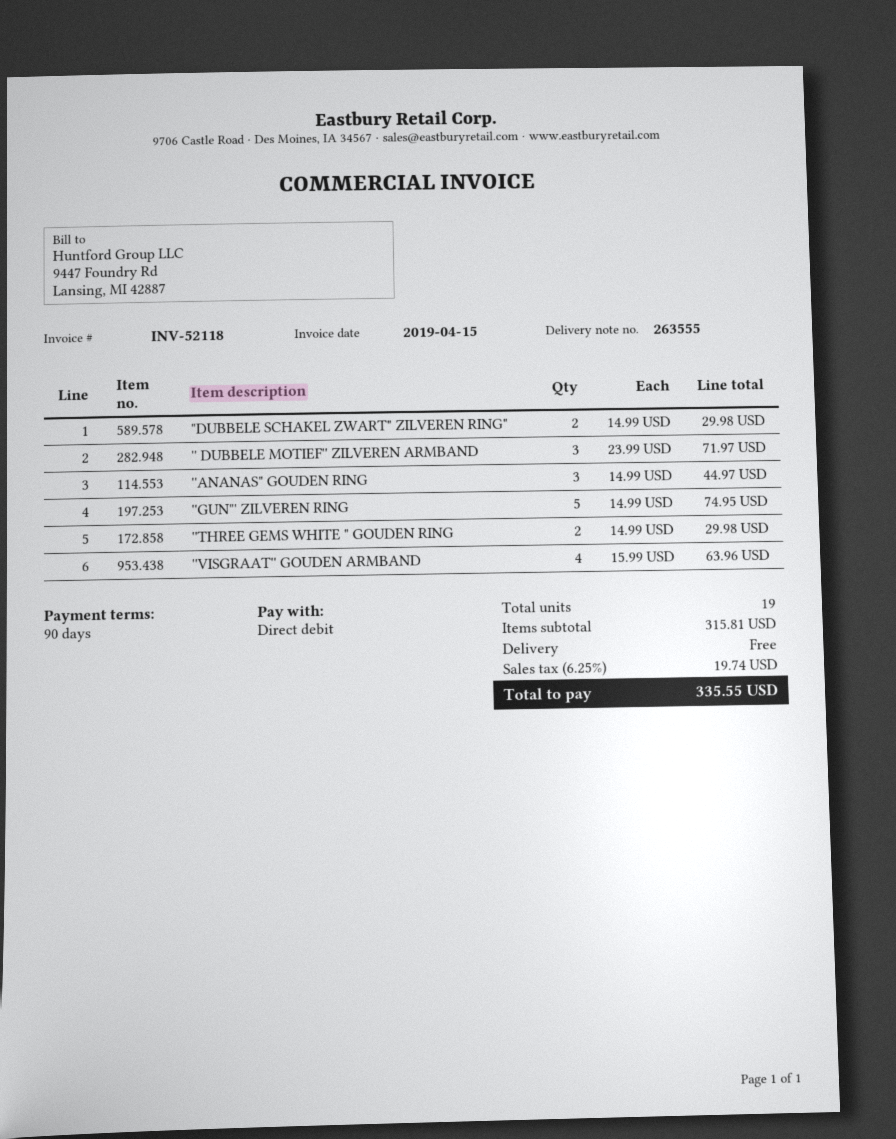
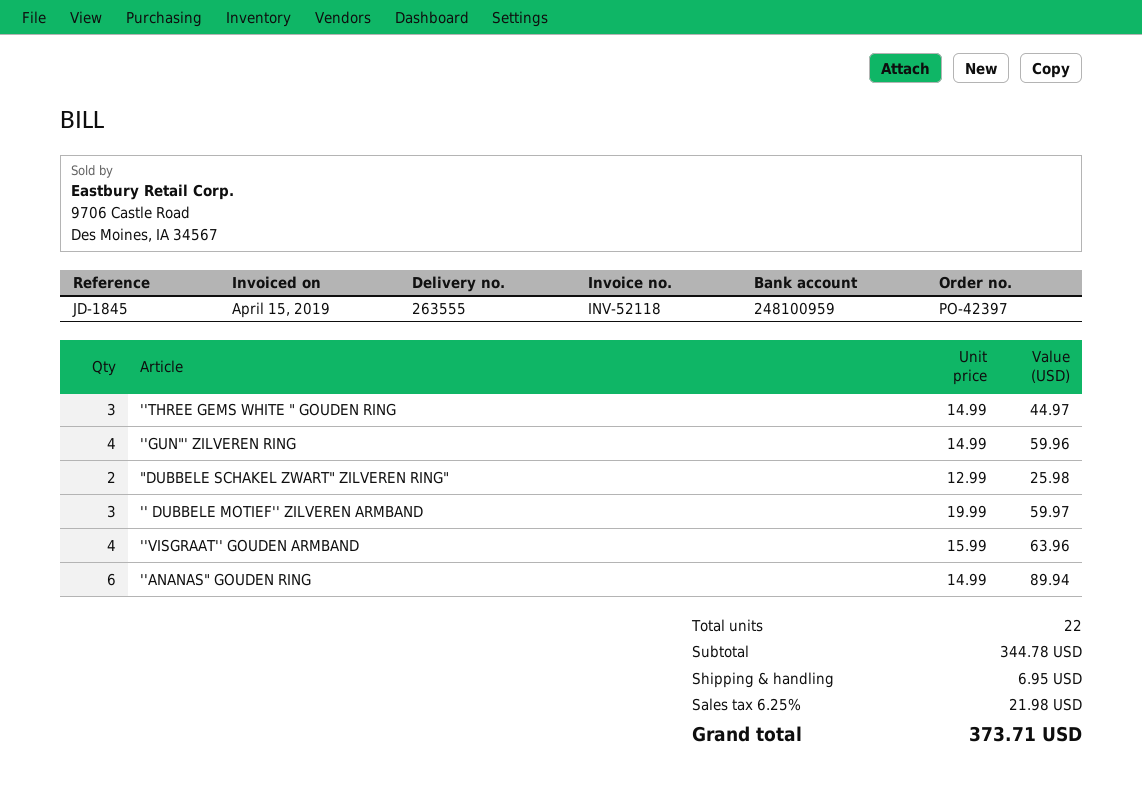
"DUBBELE SCHAKEL ZWART" ZILVEREN RING": 2 x 14.99 = 29.98 -> 2 x 12.99 = 25.98
'' DUBBELE MOTIEF'' ZILVEREN ARMBAND: 3 x 23.99 = 71.97 -> 3 x 19.99 = 59.97
''ANANAS" GOUDEN RING: 3 x 14.99 = 44.97 -> 6 x 14.99 = 89.94
''GUN"' ZILVEREN RING: 5 x 14.99 = 74.95 -> 4 x 14.99 = 59.96
''THREE GEMS WHITE " GOUDEN RING: 2 x 14.99 = 29.98 -> 3 x 14.99 = 44.97
total quantity: 19 -> 22
subtotal: 315.81 -> 344.78
shipping: 0.00 -> 6.95
tax: 6.25% = 19.74 -> 6.25% = 21.98
total: 335.55 -> 373.71

